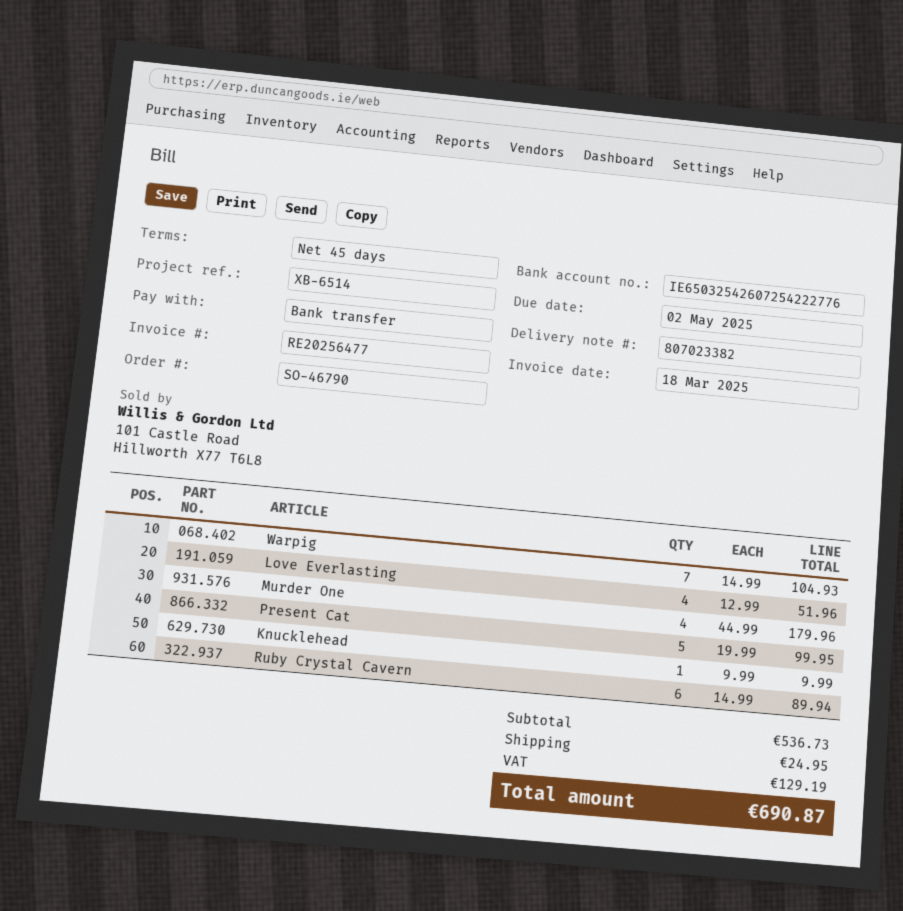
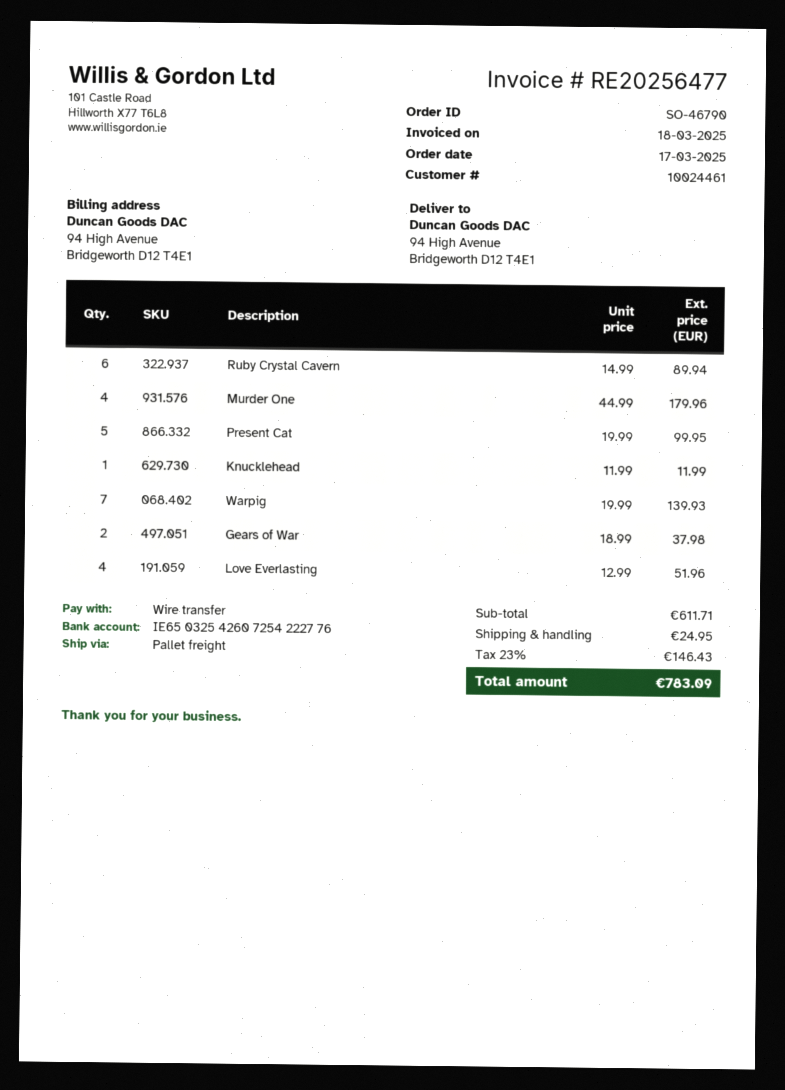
Warpig: 7 x 14.99 = 104.93 -> 7 x 19.99 = 139.93
Knucklehead: 1 x 9.99 = 9.99 -> 1 x 11.99 = 11.99
Gears of War: none -> 2 x 18.99 = 37.98
subtotal: 536.73 -> 611.71
tax: 129.19 -> 146.43
total: 690.87 -> 783.09

